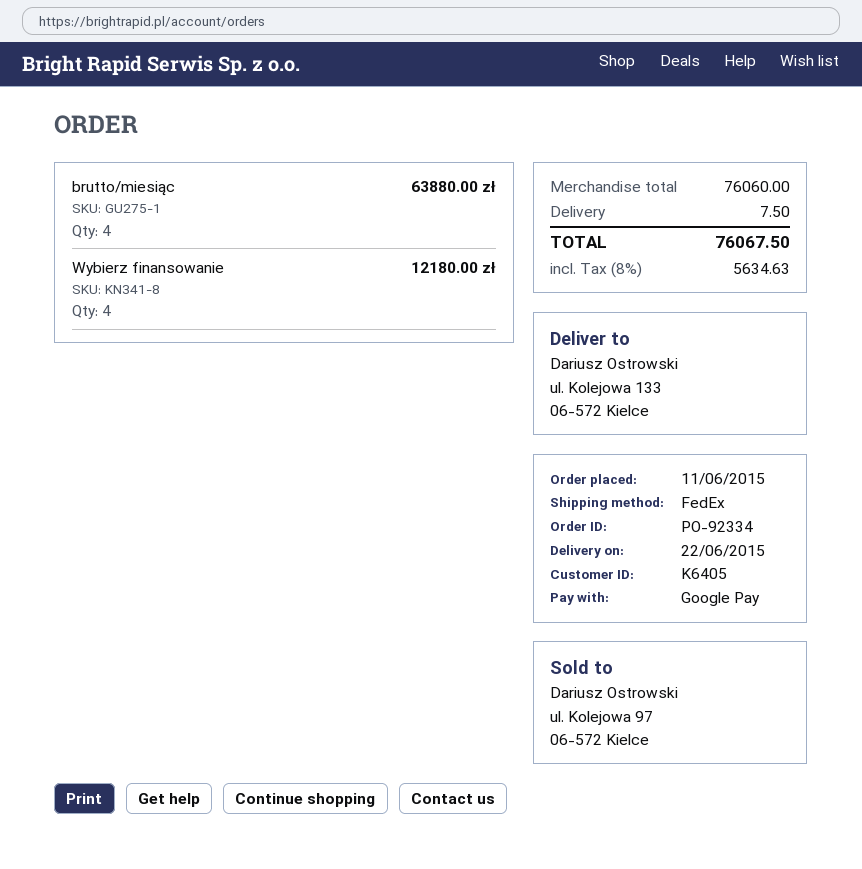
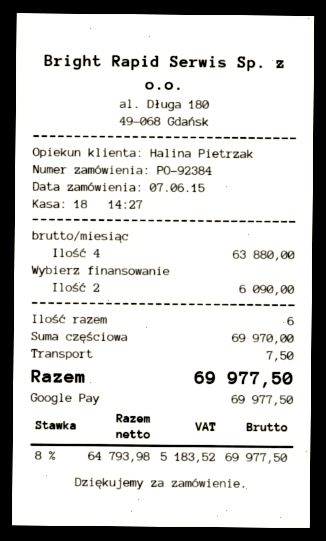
order number: PO-92334 -> PO-92384
order date: 2015-06-11 -> 2015-06-07
Wybierz finansowanie: 4 for 12180.00 -> 2 for 6090.00
subtotal: 76060.00 -> 69970.00
tax: 8% = 5634.63 -> 8% = 5183.52
total: 76067.50 -> 69977.50

